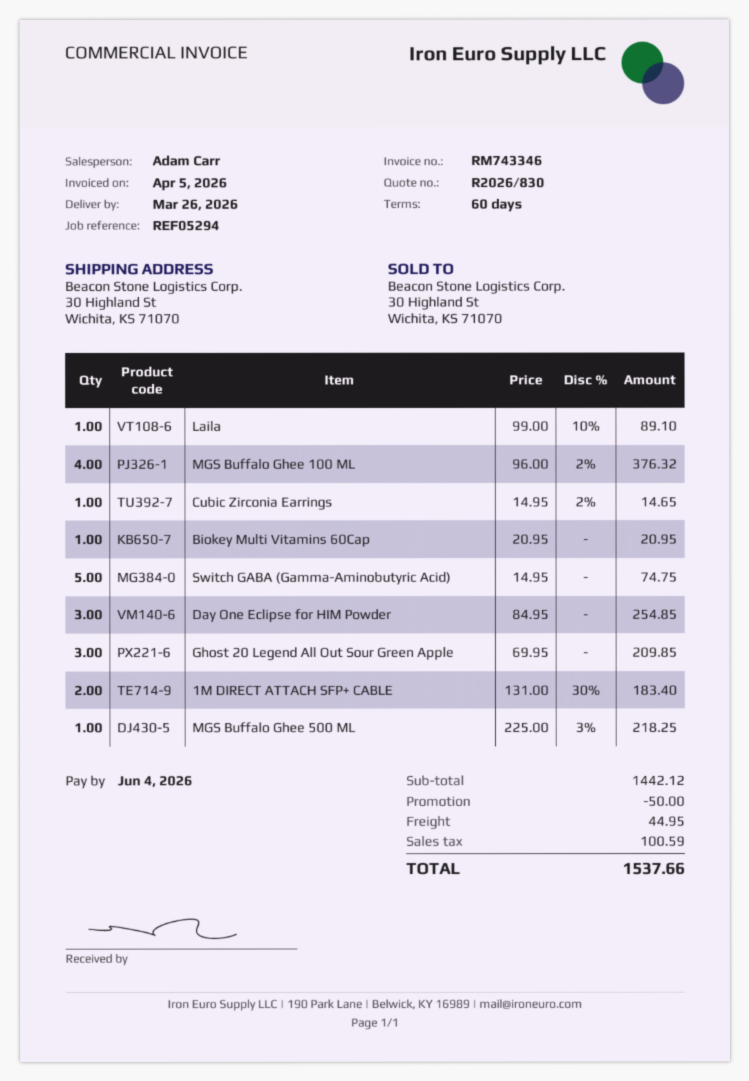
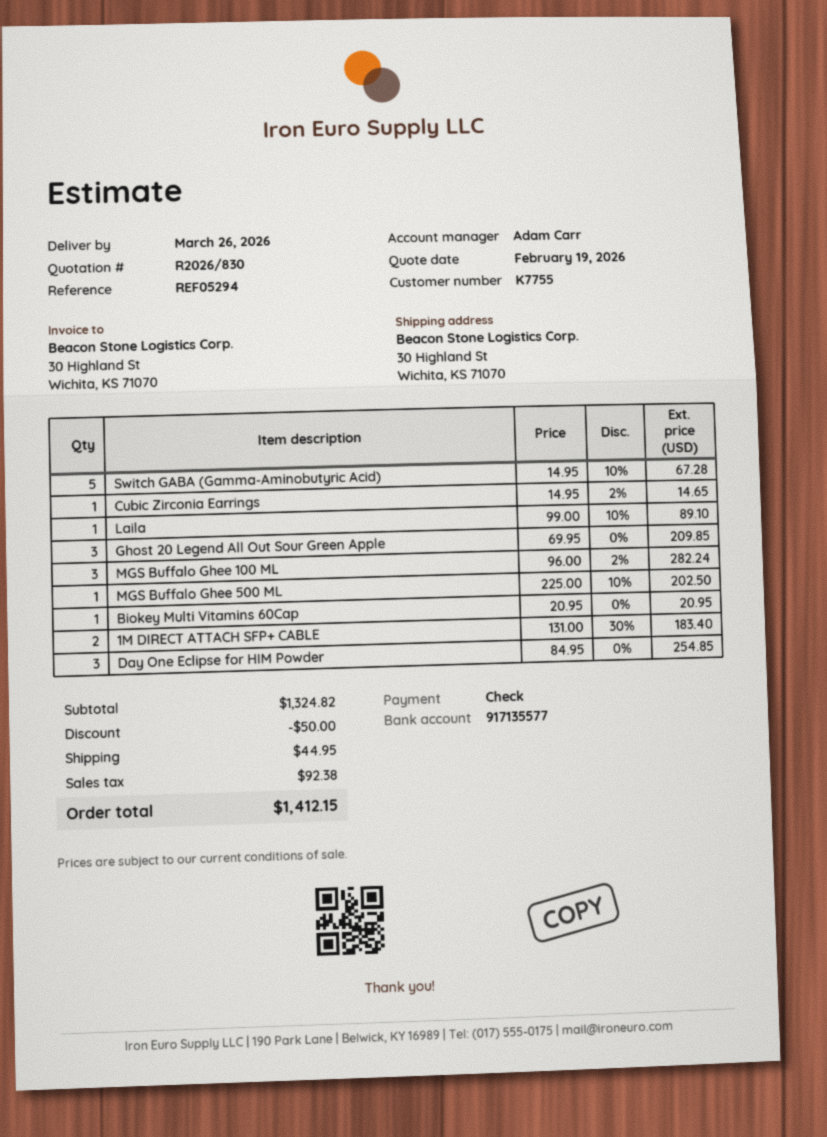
MGS Buffalo Ghee 100 ML: 4 x 96.00 - 2% = 376.32 -> 3 x 96.00 - 2% = 282.24
Switch GABA (Gamma-Aminobutyric Acid): 5 x 14.95 = 74.75 -> 5 x 14.95 - 10% = 67.28
MGS Buffalo Ghee 500 ML: 1 x 225.00 - 3% = 218.25 -> 1 x 225.00 - 10% = 202.50
subtotal: 1442.12 -> 1324.82
tax: 100.59 -> 92.38
total: 1537.66 -> 1412.15

